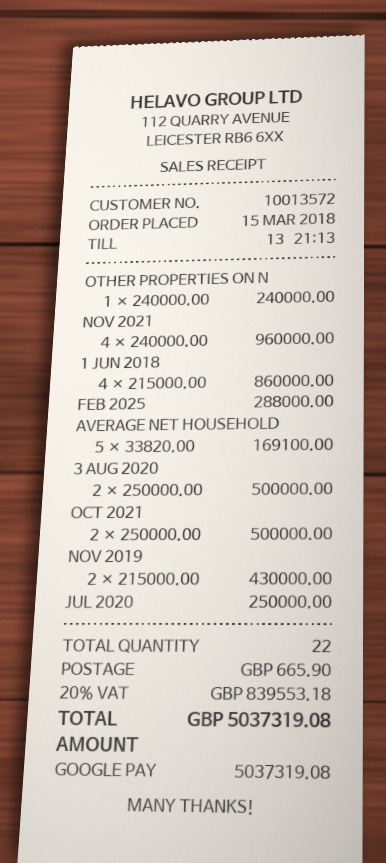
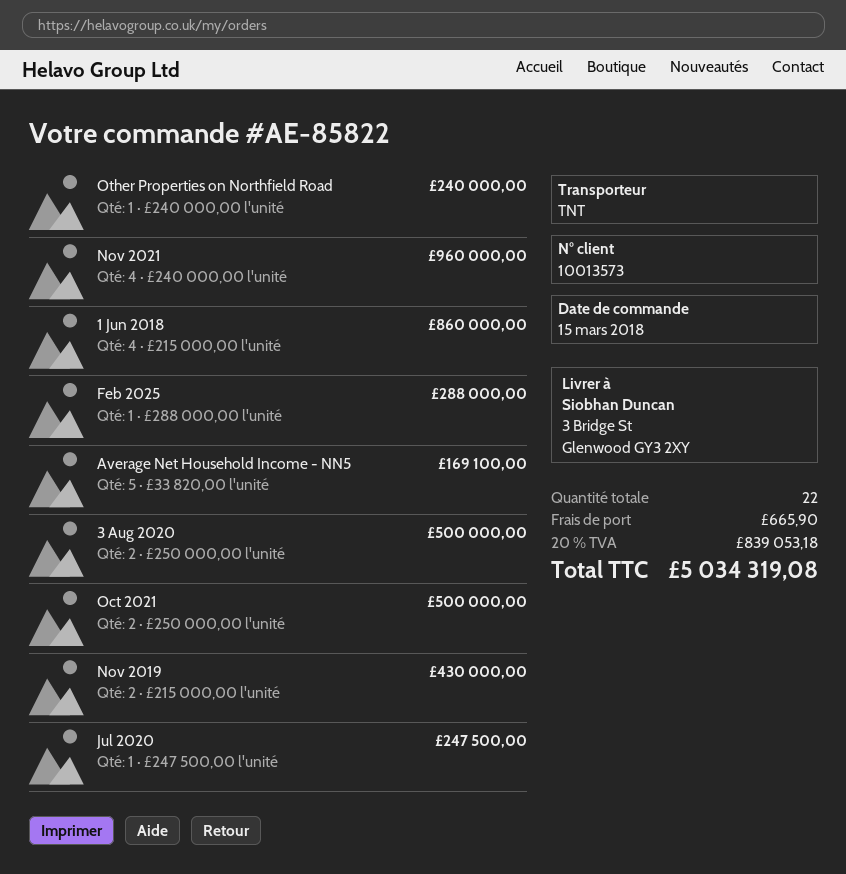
customer number: 10013572 -> 10013573
JUL 2020: 1 x 250000.00 = 250000.00 -> 1 x 247500.00 = 247500.00
tax: 20% = 839553.18 -> 20% = 839053.18
total: 5037319.08 -> 5034319.08

